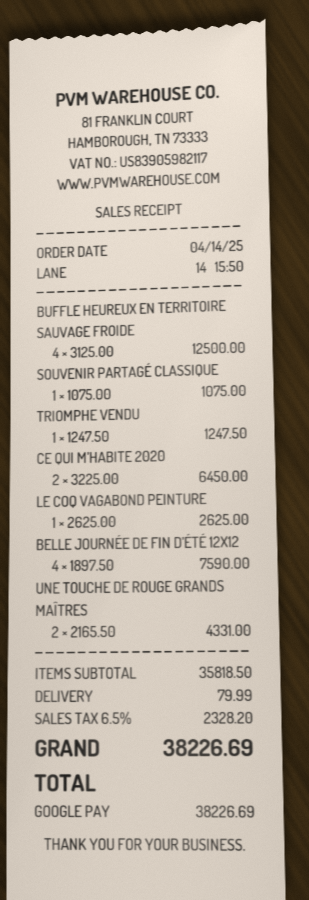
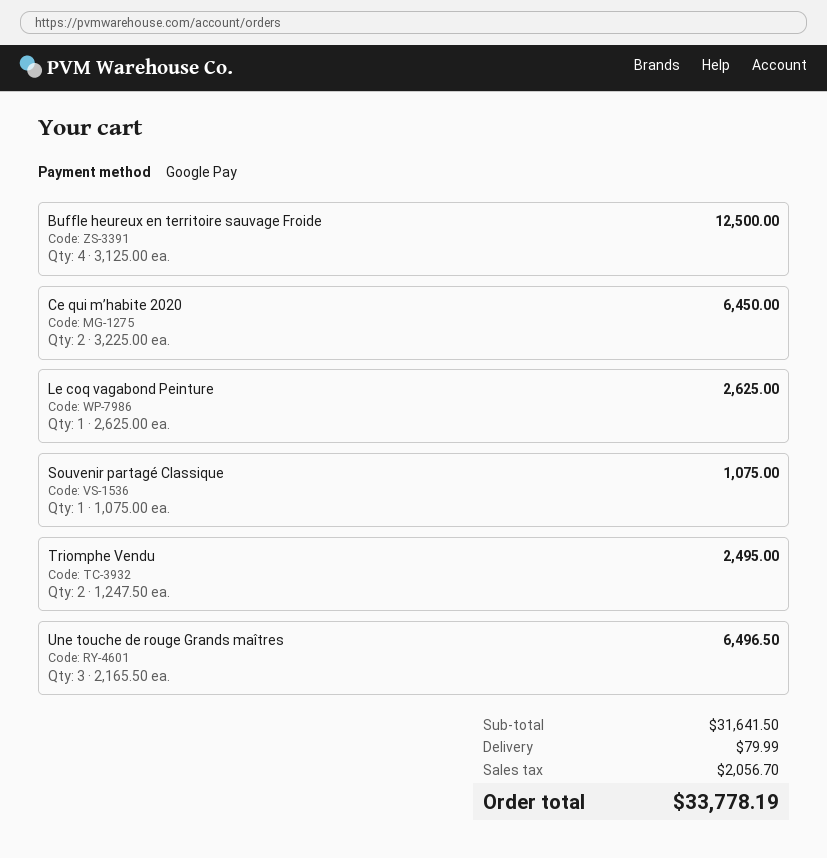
TRIOMPHE VENDU: 1 x 1247.50 = 1247.50 -> 2 x 1247.50 = 2495.00
BELLE JOURNÉE DE FIN D’ÉTÉ 12X12: 4 x 1897.50 = 7590.00 -> none
UNE TOUCHE DE ROUGE GRANDS MAÎTRES: 2 x 2165.50 = 4331.00 -> 3 x 2165.50 = 6496.50
subtotal: 35818.50 -> 31641.50
tax: 2328.20 -> 2056.70
total: 38226.69 -> 33778.19

